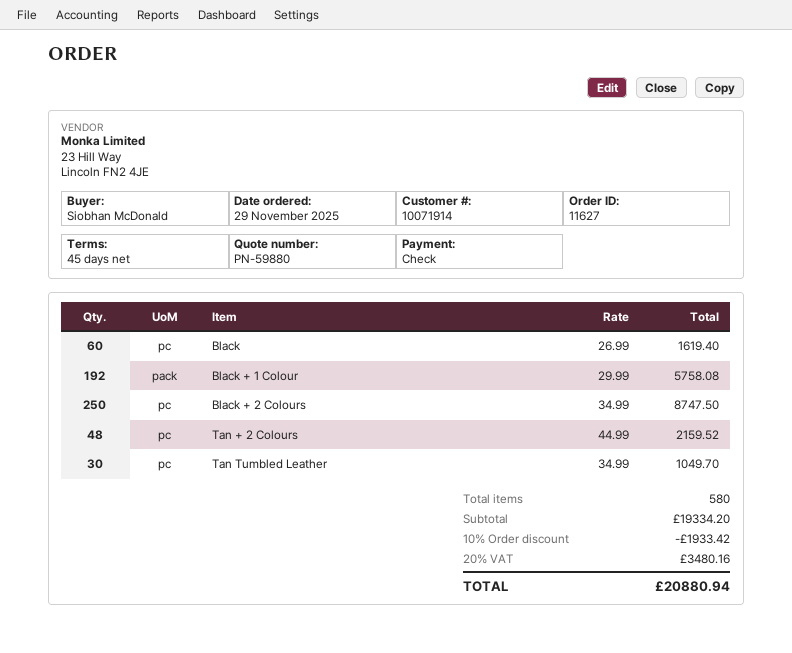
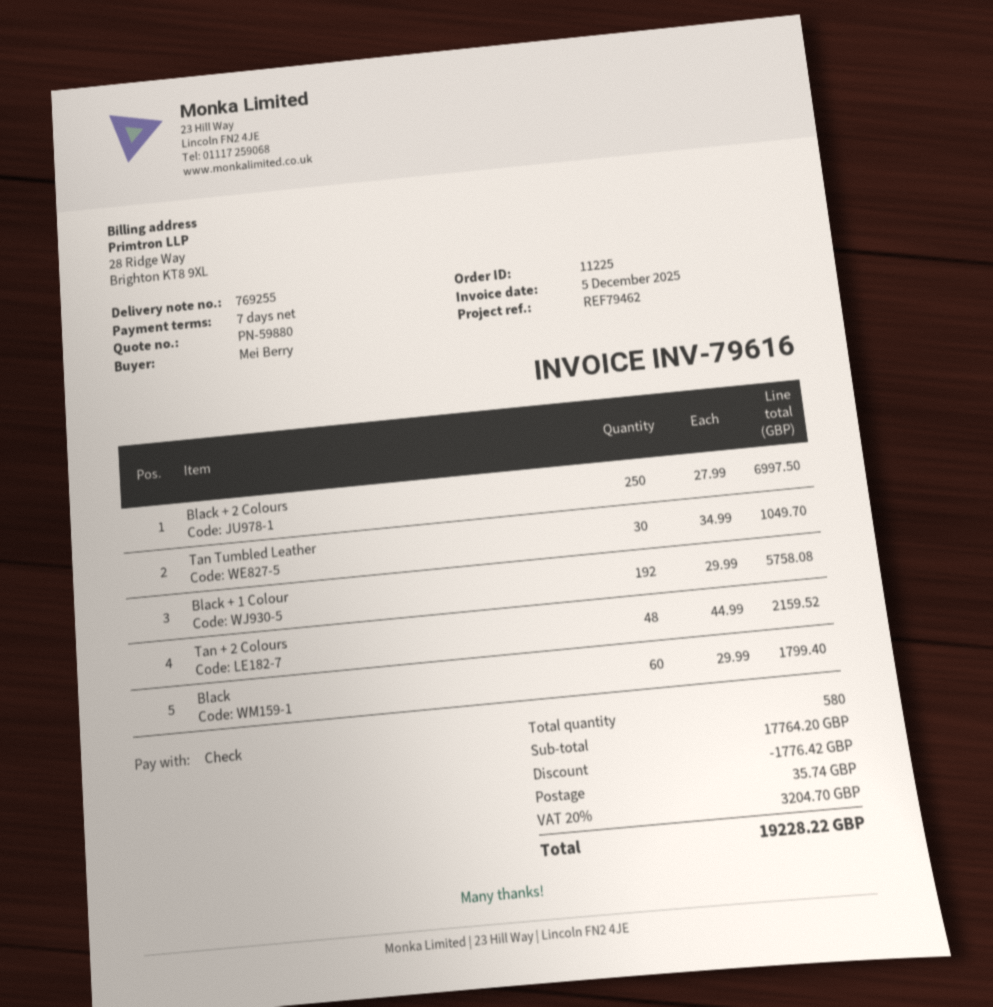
order number: 11627 -> 11225
payment terms: 45 days -> 7 days
ordered by: Siobhan McDonald -> Mei Berry
Black: 60 x 26.99 = 1619.40 -> 60 x 29.99 = 1799.40
Black + 2 Colours: 250 x 34.99 = 8747.50 -> 250 x 27.99 = 6997.50
subtotal: 19334.20 -> 17764.20
discount: 1933.42 -> 1776.42
shipping: none -> 35.74
tax: 20% = 3480.16 -> 20% = 3204.70
total: 20880.94 -> 19228.22

